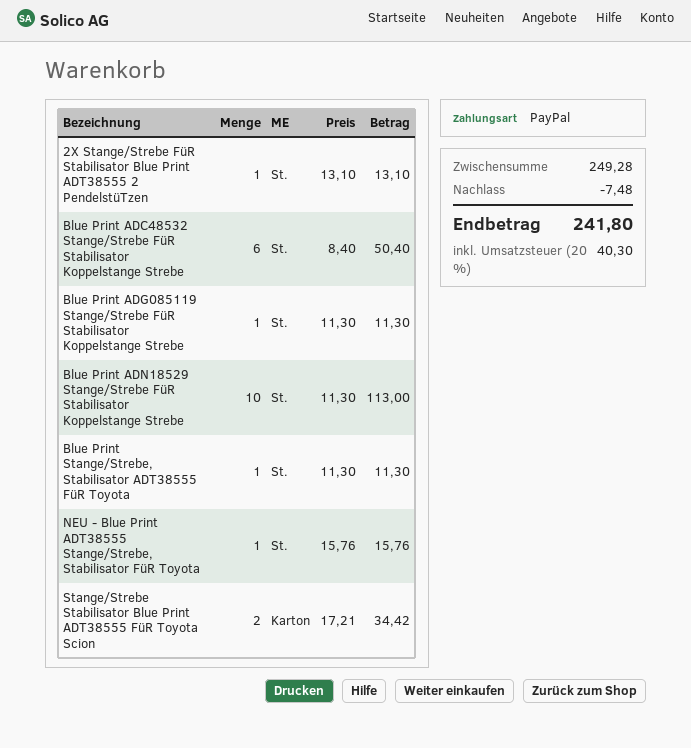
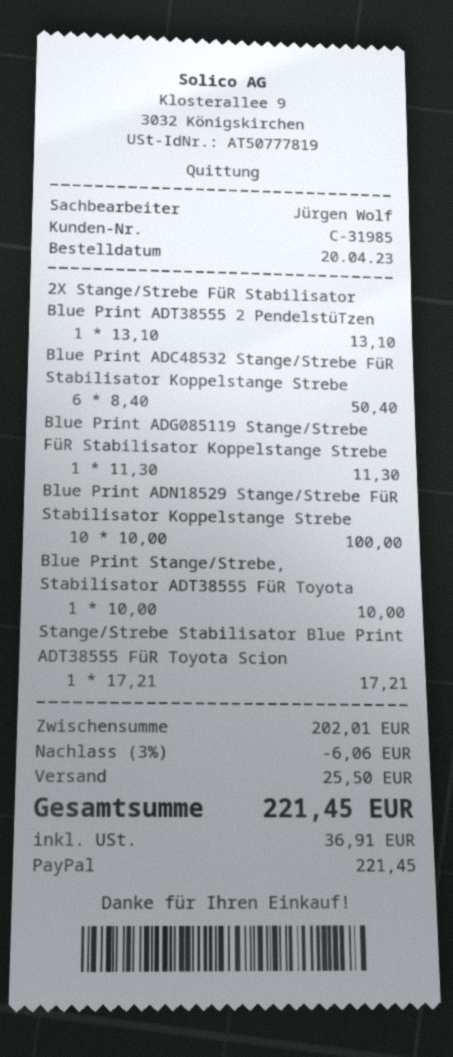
Blue Print ADN18529 Stange/Strebe FüR Stabilisator Koppelstange Strebe: 10 x 11.30 = 113.00 -> 10 x 10.00 = 100.00
Blue Print Stange/Strebe, Stabilisator ADT38555 FüR Toyota: 1 x 11.30 = 11.30 -> 1 x 10.00 = 10.00
NEU - Blue Print ADT38555 Stange/Strebe, Stabilisator FüR Toyota: 1 x 15.76 = 15.76 -> none
Stange/Strebe Stabilisator Blue Print ADT38555 FüR Toyota Scion: 2 x 17.21 = 34.42 -> 1 x 17.21 = 17.21
subtotal: 249.28 -> 202.01
discount: 7.48 -> 6.06
shipping: none -> 25.50
tax: 40.30 -> 36.91
total: 241.80 -> 221.45

